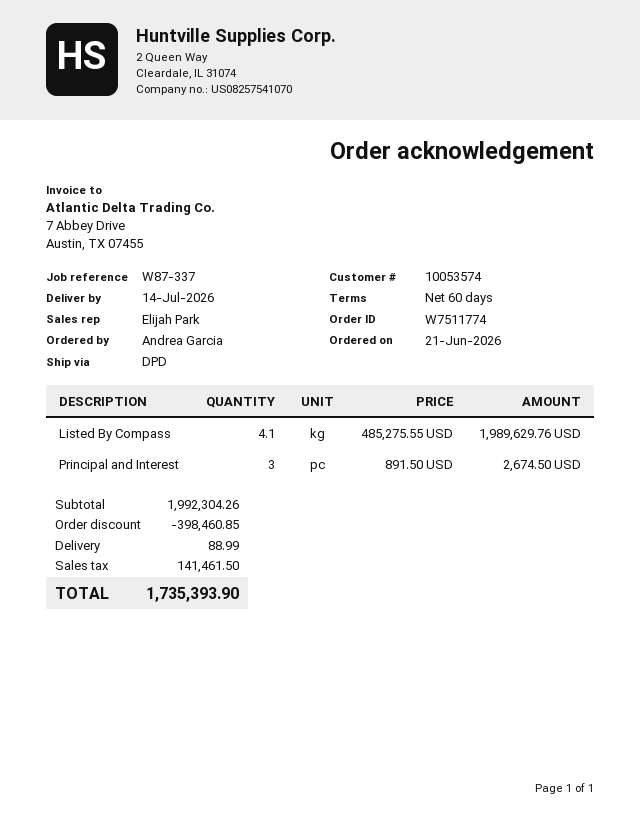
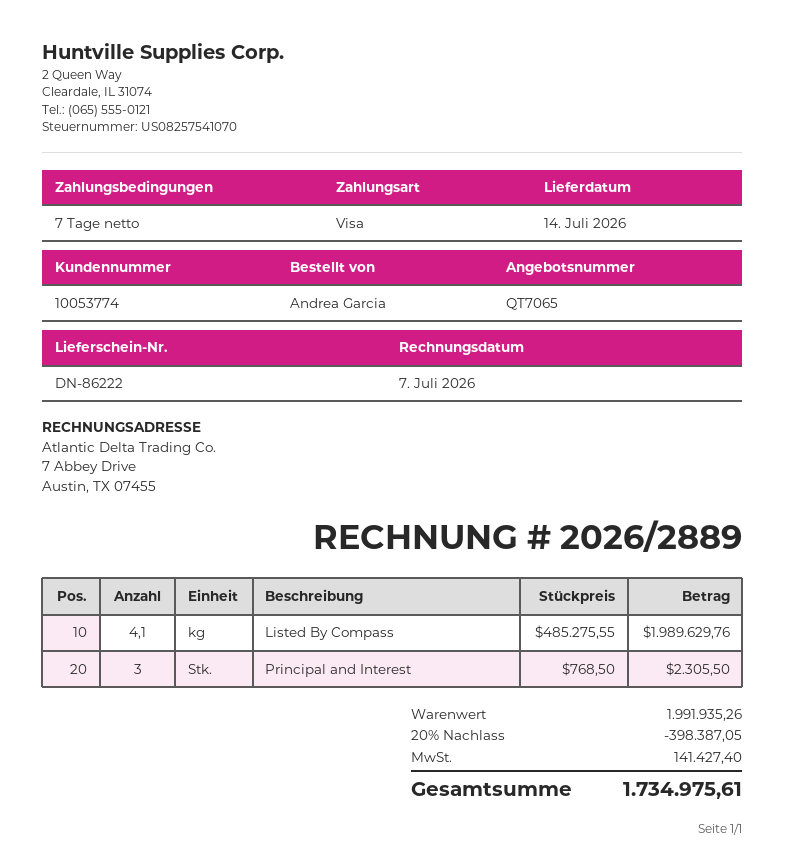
payment terms: 60 days -> 7 days
customer number: 10053574 -> 10053774
Principal and Interest: 3 x 891.50 = 2674.50 -> 3 x 768.50 = 2305.50
subtotal: 1992304.26 -> 1991935.26
discount: 398460.85 -> 398387.05
shipping: 88.99 -> none
tax: 141461.50 -> 141427.40
total: 1735393.90 -> 1734975.61

